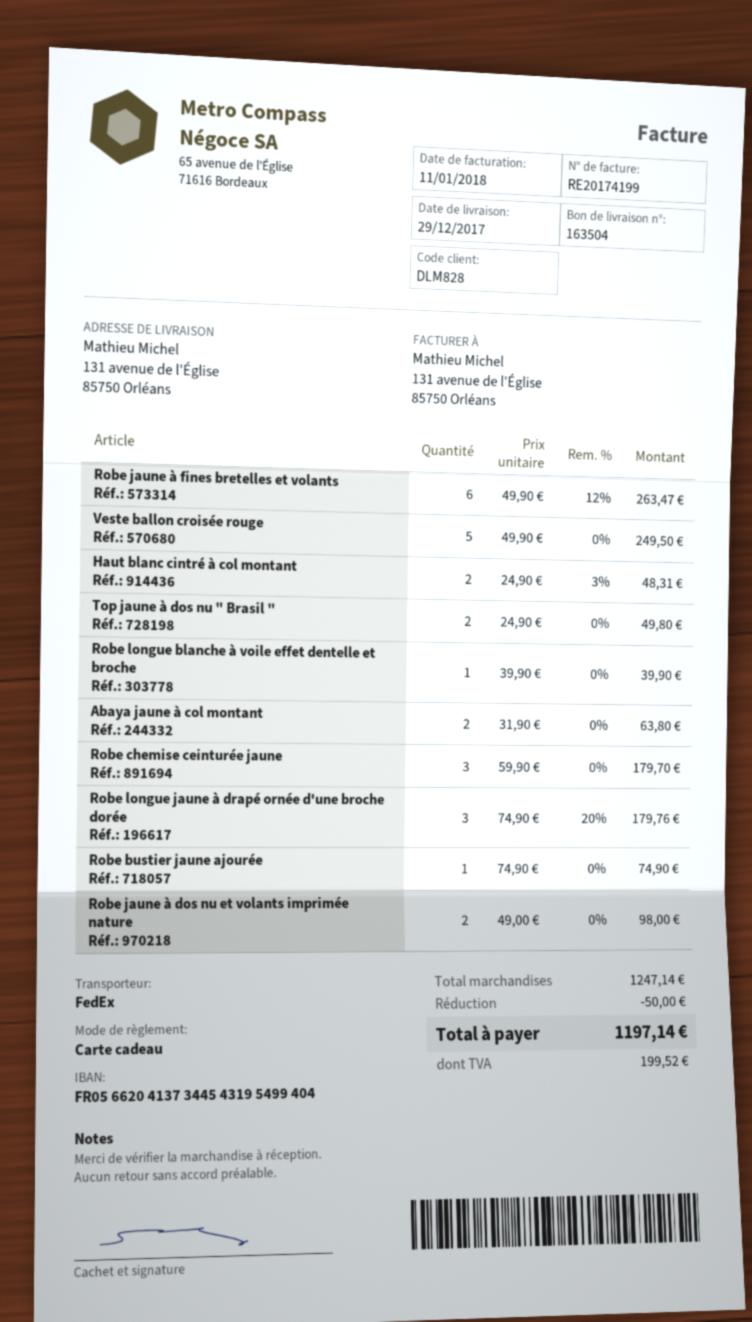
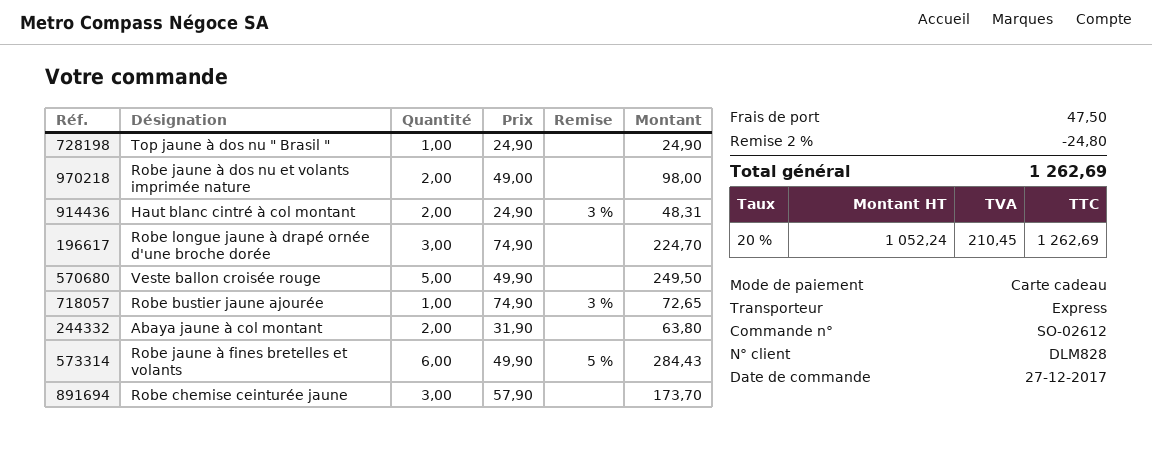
shipping method: FedEx -> express
Robe jaune à fines bretelles et volants: 6 x 49.90 - 12% = 263.47 -> 6 x 49.90 - 5% = 284.43
Top jaune à dos nu " Brasil ": 2 x 24.90 = 49.80 -> 1 x 24.90 = 24.90
Robe longue blanche à voile effet dentelle et broche: 1 x 39.90 = 39.90 -> none
Robe chemise ceinturée jaune: 3 x 59.90 = 179.70 -> 3 x 57.90 = 173.70
Robe longue jaune à drapé ornée d'une broche dorée: 3 x 74.90 - 20% = 179.76 -> 3 x 74.90 = 224.70
Robe bustier jaune ajourée: 1 x 74.90 = 74.90 -> 1 x 74.90 - 3% = 72.65
discount: 50.00 -> 24.80
shipping: none -> 47.50
tax: 199.52 -> 210.45
total: 1197.14 -> 1262.69

